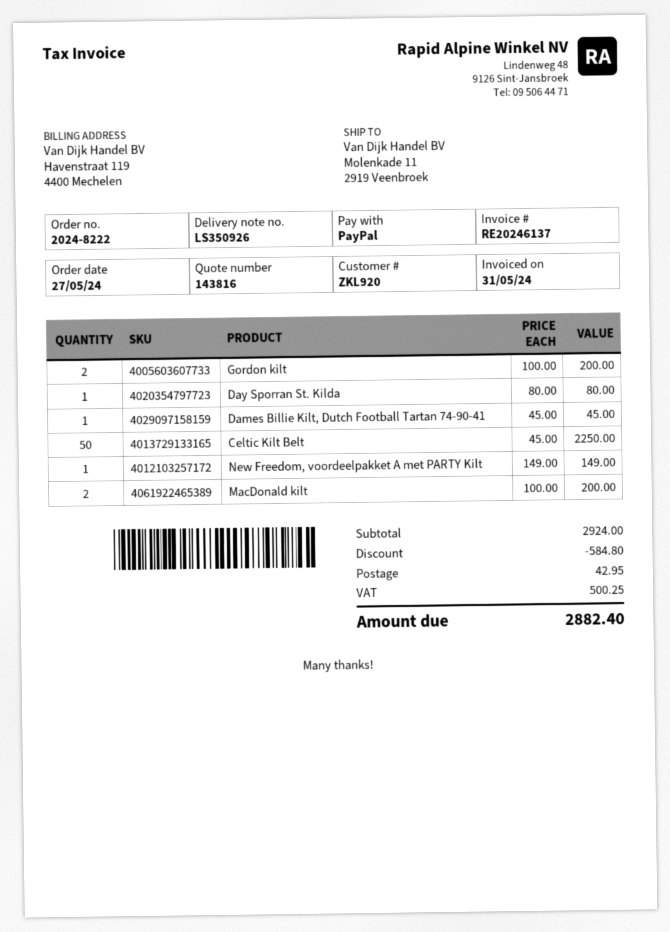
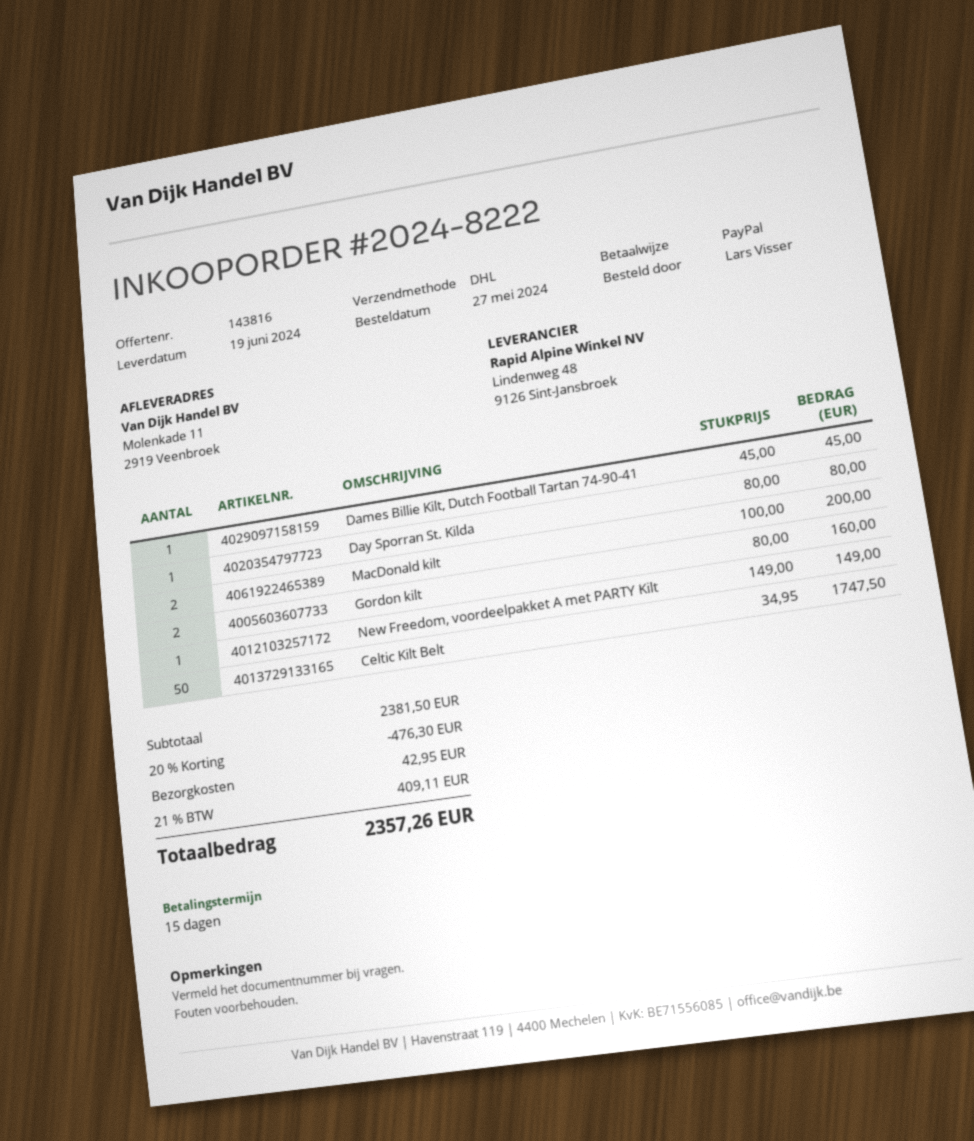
Gordon kilt: 2 x 100.00 = 200.00 -> 2 x 80.00 = 160.00
Celtic Kilt Belt: 50 x 45.00 = 2250.00 -> 50 x 34.95 = 1747.50
subtotal: 2924.00 -> 2381.50
discount: 584.80 -> 476.30
tax: 500.25 -> 409.11
total: 2882.40 -> 2357.26

